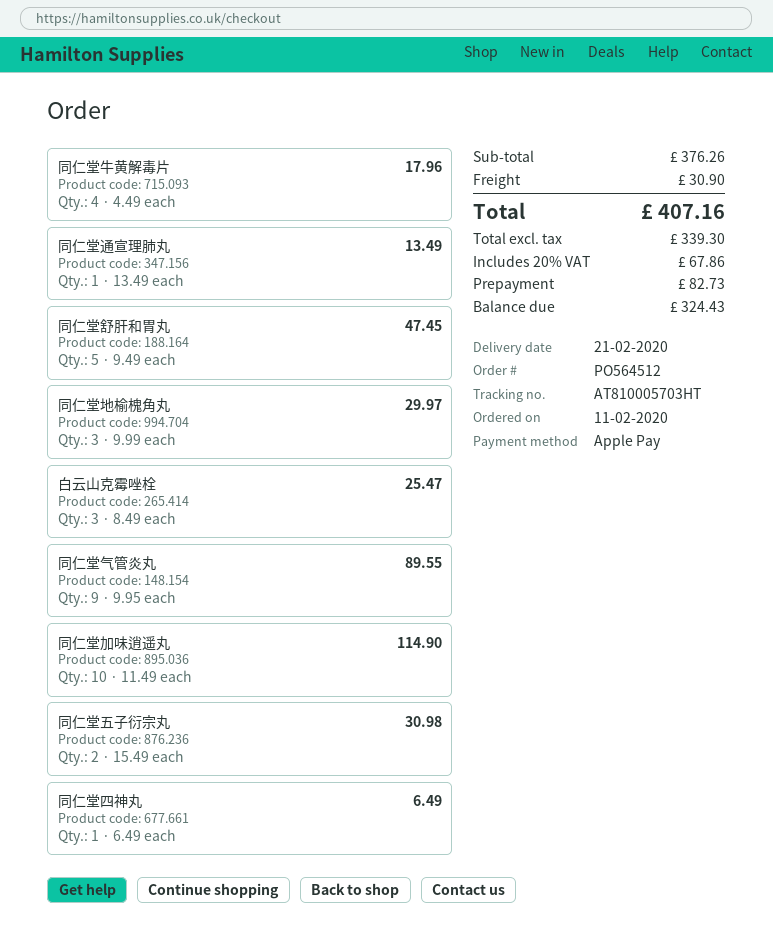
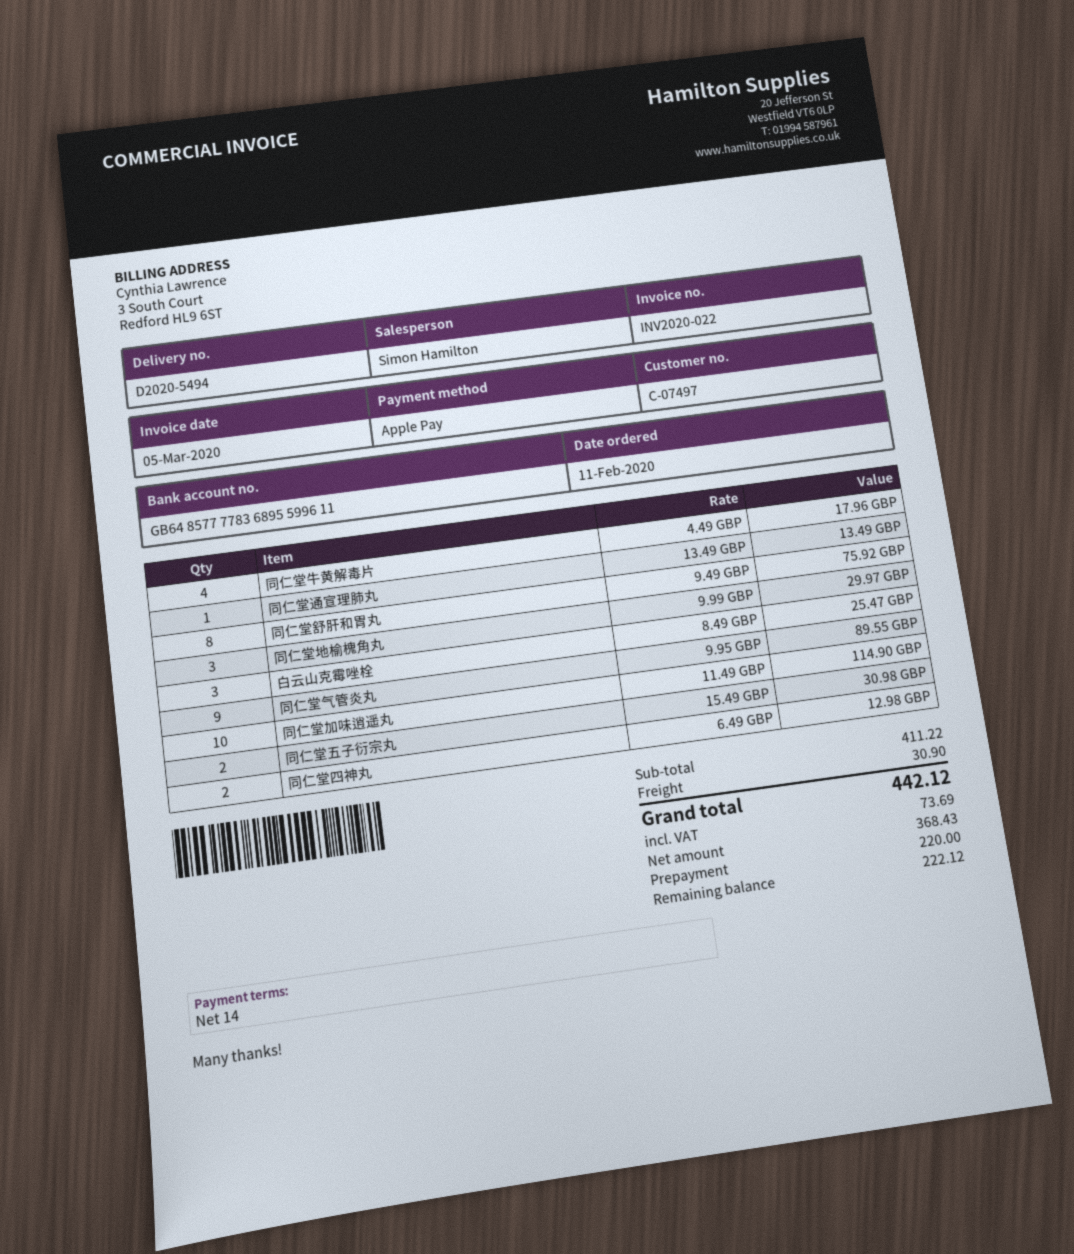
同仁堂舒肝和胃丸: 5 x 9.49 = 47.45 -> 8 x 9.49 = 75.92
同仁堂四神丸: 1 x 6.49 = 6.49 -> 2 x 6.49 = 12.98
subtotal: 376.26 -> 411.22
net: 339.30 -> 368.43
tax: 67.86 -> 73.69
total: 407.16 -> 442.12
deposit: 82.73 -> 220.00
balance: 324.43 -> 222.12

